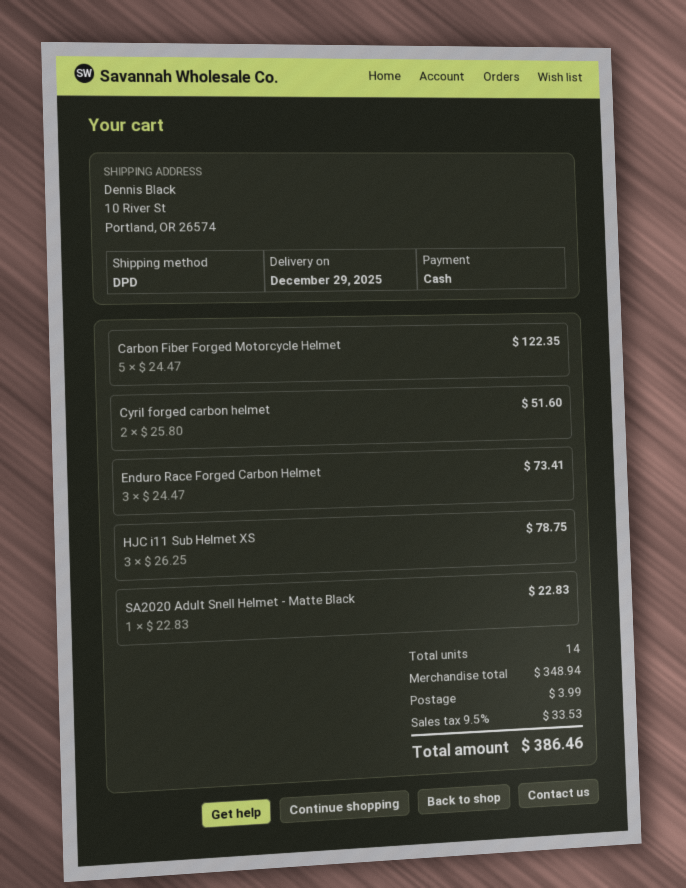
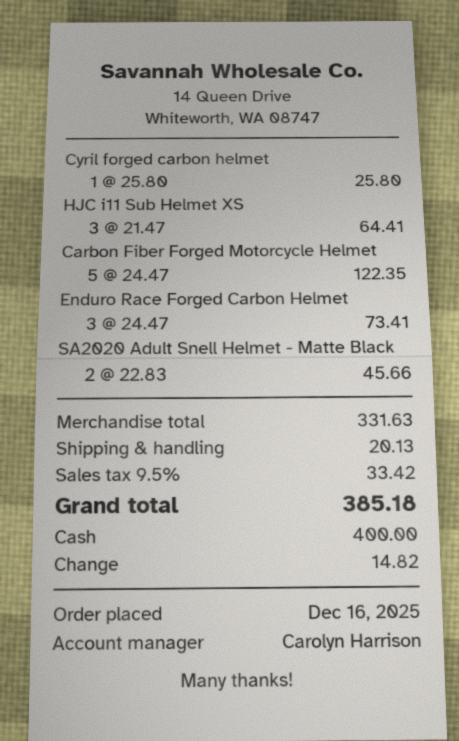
Cyril forged carbon helmet: 2 x 25.80 = 51.60 -> 1 x 25.80 = 25.80
HJC i11 Sub Helmet XS: 3 x 26.25 = 78.75 -> 3 x 21.47 = 64.41
SA2020 Adult Snell Helmet - Matte Black: 1 x 22.83 = 22.83 -> 2 x 22.83 = 45.66
subtotal: 348.94 -> 331.63
shipping: 3.99 -> 20.13
tax: 9.5% = 33.53 -> 9.5% = 33.42
total: 386.46 -> 385.18

